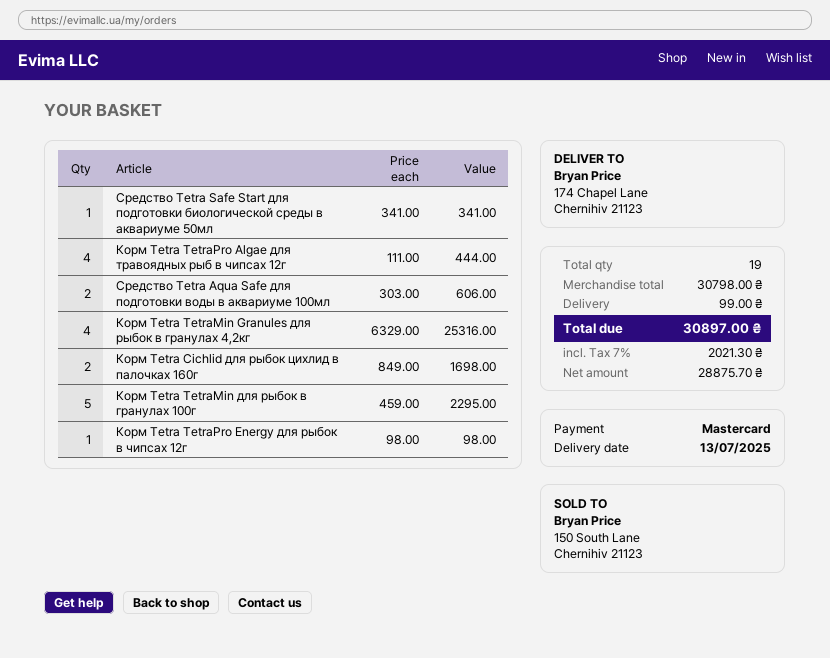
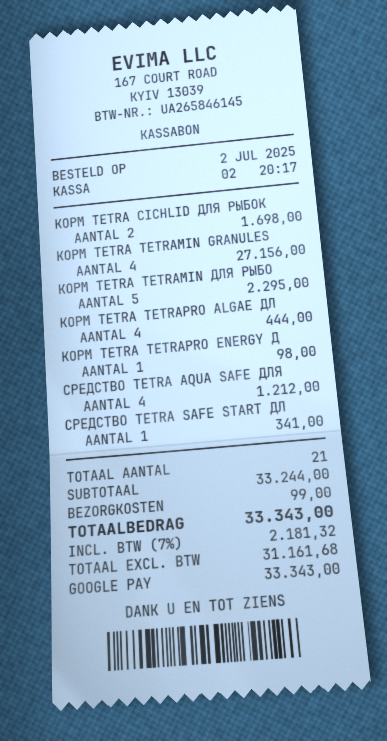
payment method: Mastercard -> Google Pay
Средство Tetra Aqua Safe для подготовки воды в аквариуме 100мл: 2 for 606.00 -> 4 for 1212.00
Корм Tetra TetraMin Granules для рыбок в гранулах 4,2кг: 4 for 25316.00 -> 4 for 27156.00
total quantity: 19 -> 21
subtotal: 30798.00 -> 33244.00
net: 28875.70 -> 31161.68
tax: 7% = 2021.30 -> 7% = 2181.32
total: 30897.00 -> 33343.00

